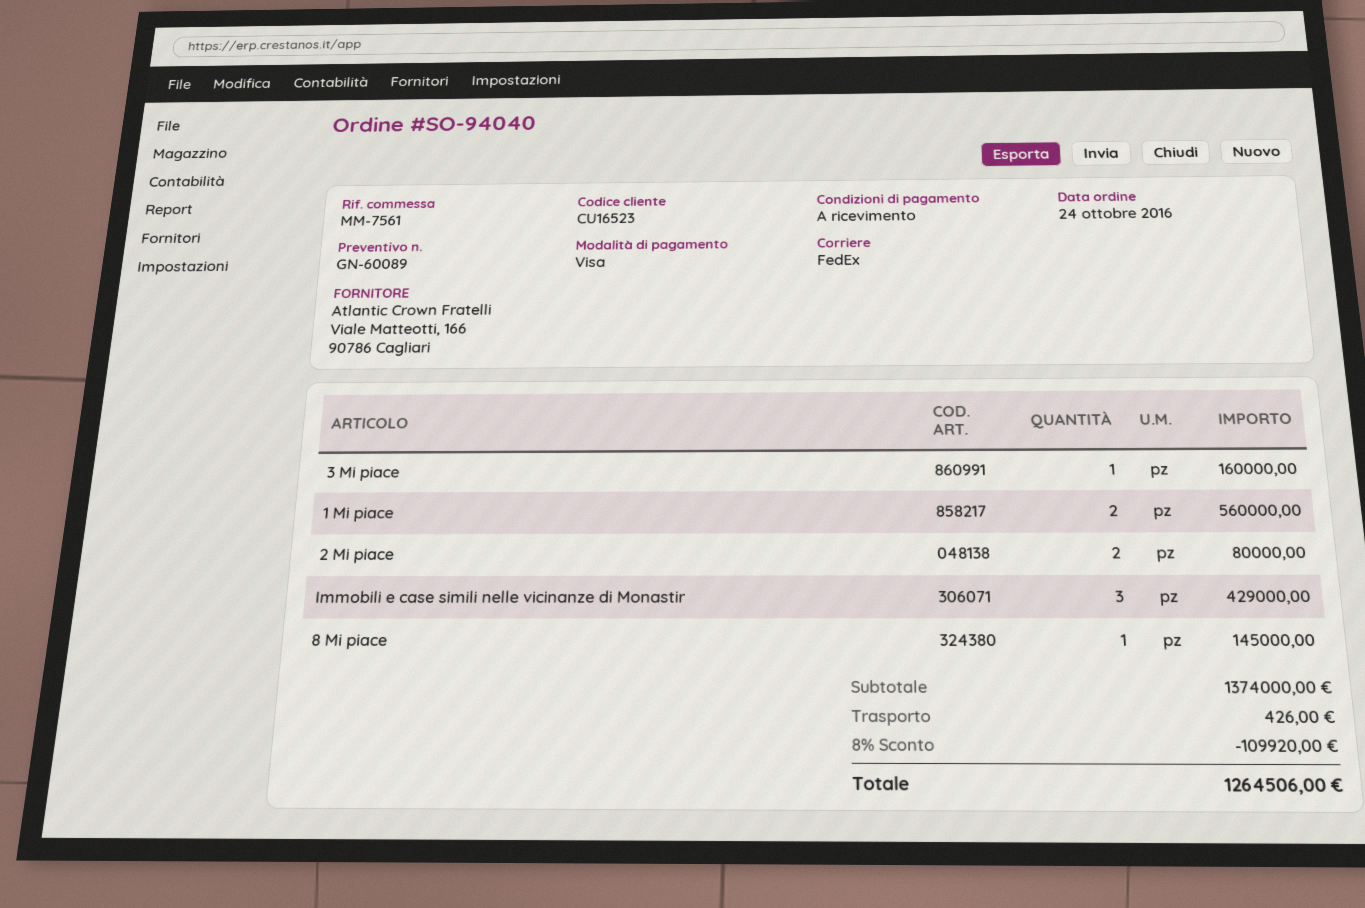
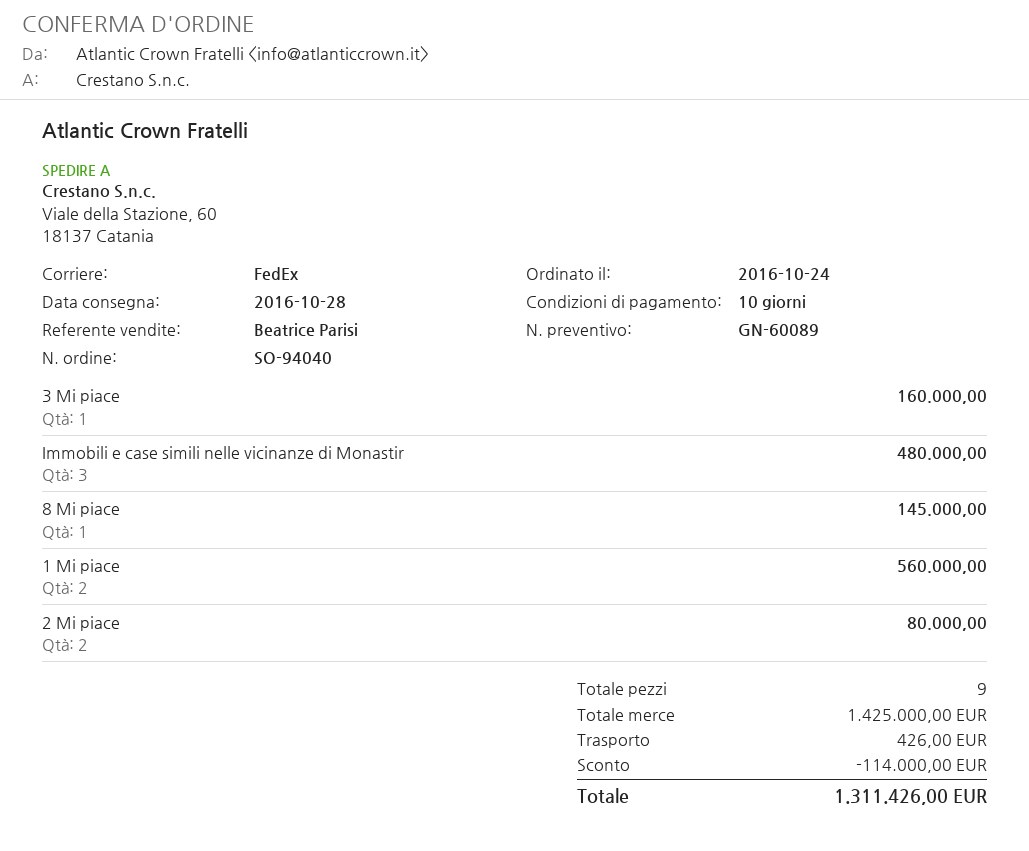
payment terms: on receipt -> 10 days
Immobili e case simili nelle vicinanze di Monastir: 3 for 429000.00 -> 3 for 480000.00
subtotal: 1374000.00 -> 1425000.00
discount: 109920.00 -> 114000.00
total: 1264506.00 -> 1311426.00

